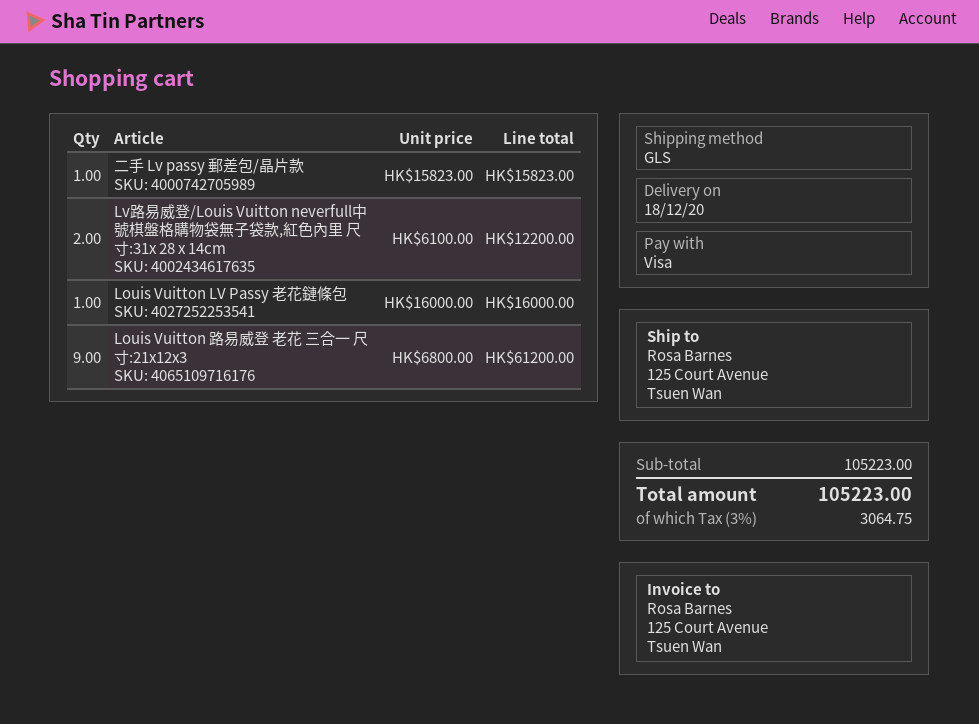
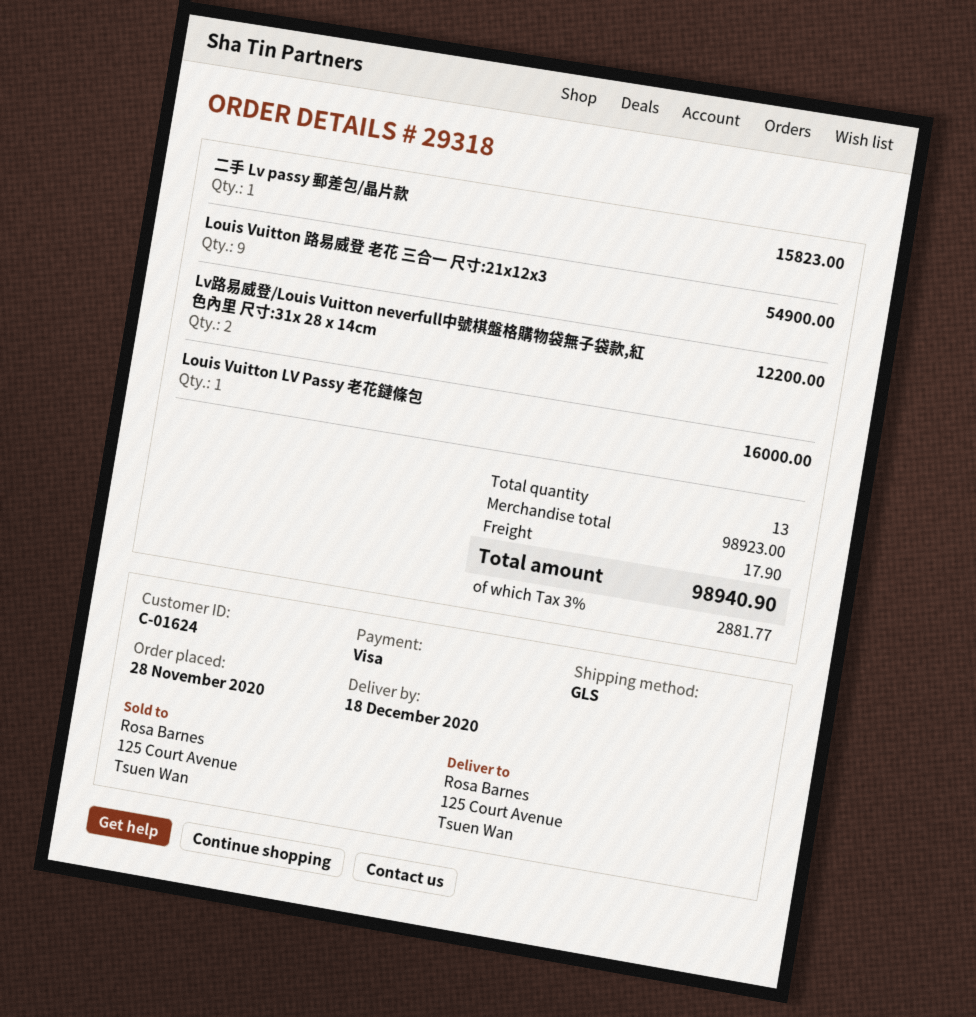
Louis Vuitton 路易威登 老花 三合一 尺寸:21x12x3: 9 for 61200.00 -> 9 for 54900.00
subtotal: 105223.00 -> 98923.00
shipping: none -> 17.90
tax: 3% = 3064.75 -> 3% = 2881.77
total: 105223.00 -> 98940.90

